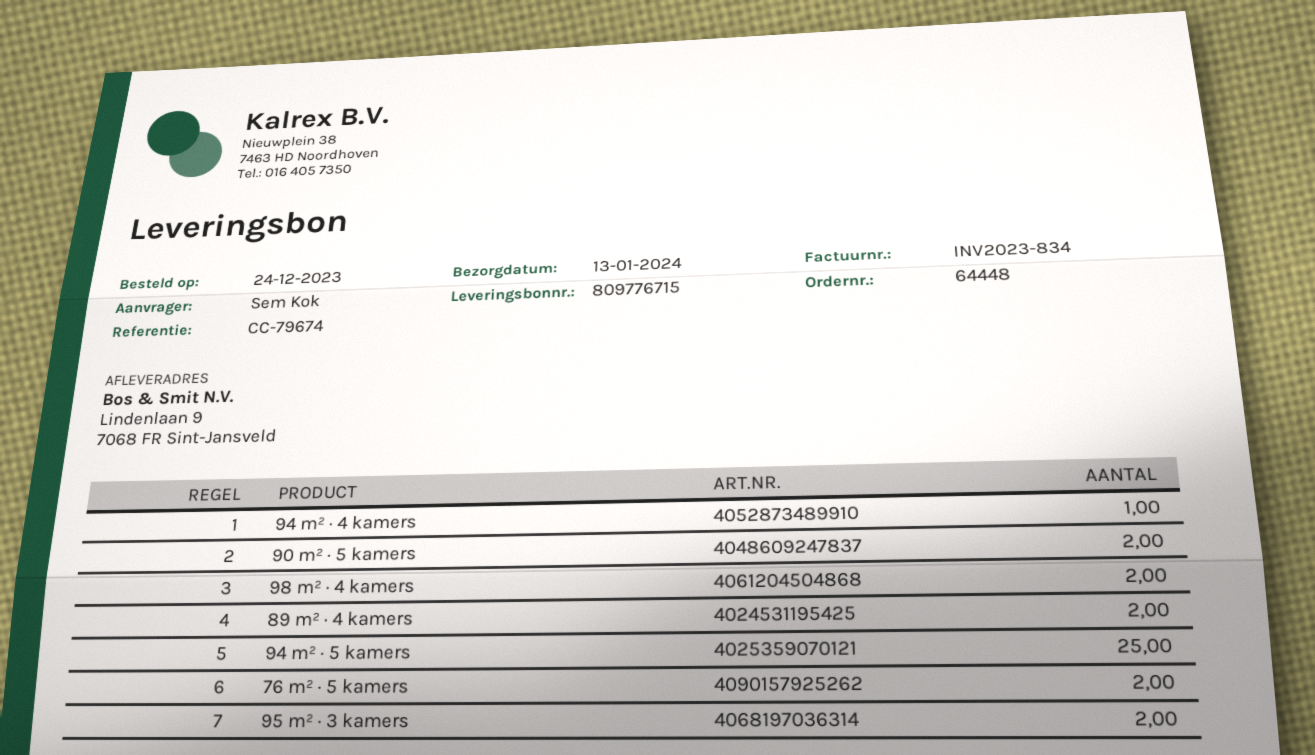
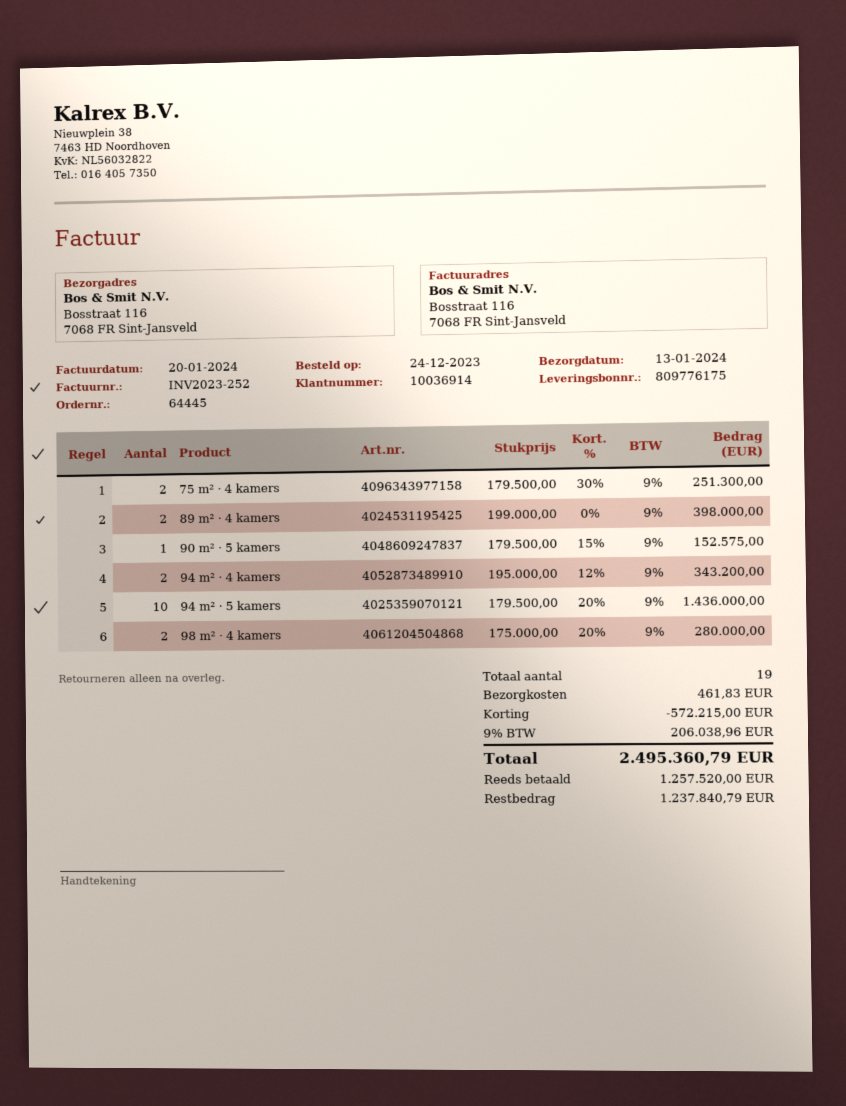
order number: 64448 -> 64445
delivery note number: 809776715 -> 809776175
invoice number: INV2023-834 -> INV2023-252
ship to: Lindenlaan 9, 7068 FR Sint-Jansveld -> Bosstraat 116, 7068 FR Sint-Jansveld
94 m² · 4 kamers: 1 -> 2
90 m² · 5 kamers: 2 -> 1
94 m² · 5 kamers: 25 -> 10
76 m² · 5 kamers: 2 -> none
95 m² · 3 kamers: 2 -> none
75 m² · 4 kamers: none -> 2

